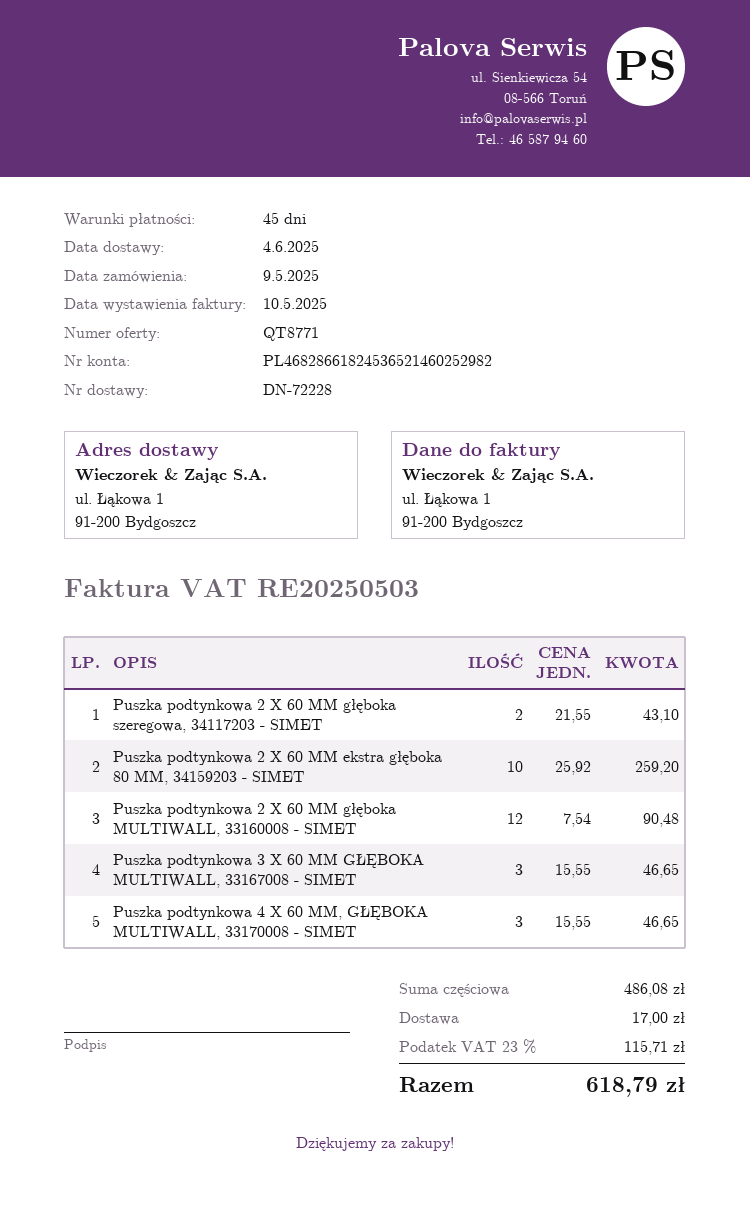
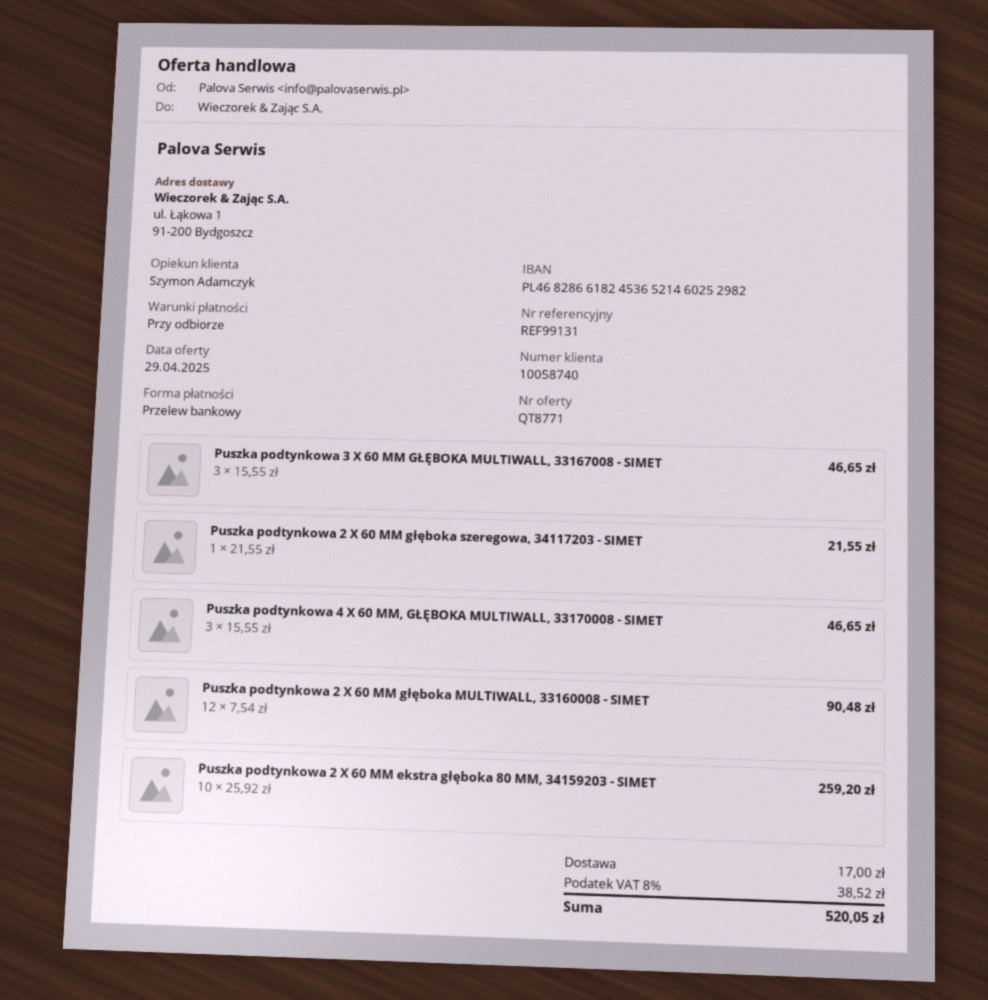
payment terms: 45 days -> on receipt
Puszka podtynkowa 2 X 60 MM głęboka szeregowa, 34117203 - SIMET: 2 x 21.55 = 43.10 -> 1 x 21.55 = 21.55
tax: 23% = 115.71 -> 8% = 38.52
total: 618.79 -> 520.05

